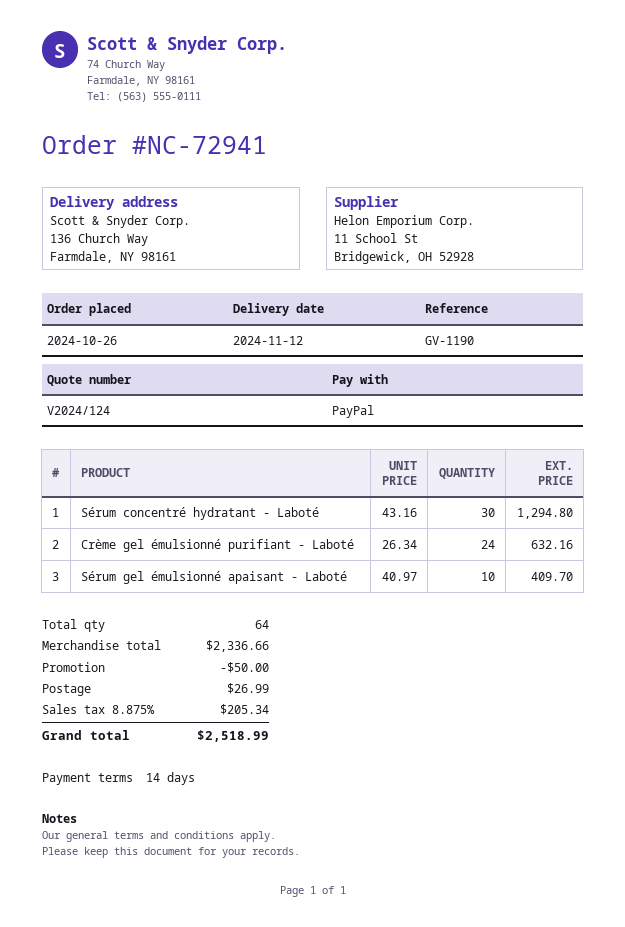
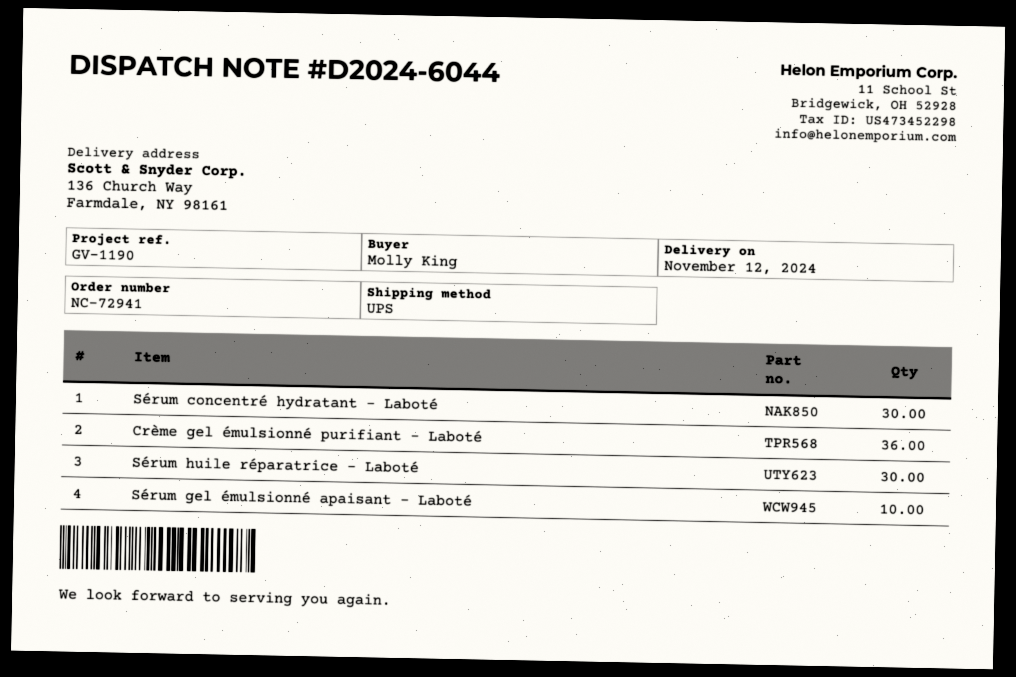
Crème gel émulsionné purifiant - Laboté: 24 -> 36
Sérum huile réparatrice - Laboté: none -> 30

